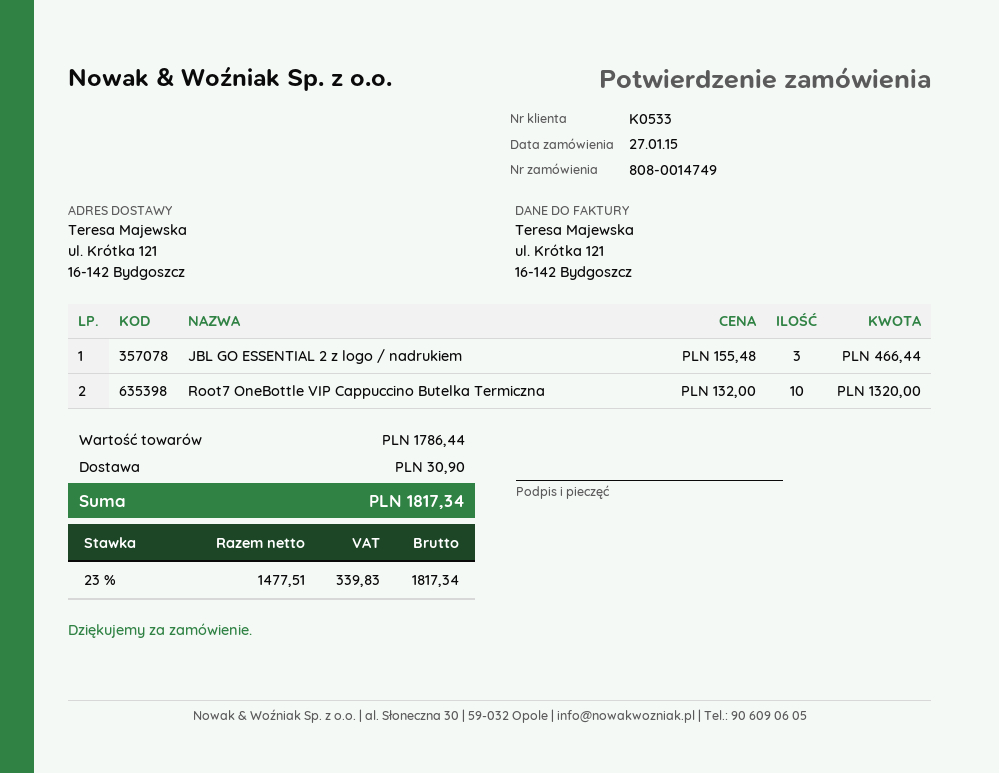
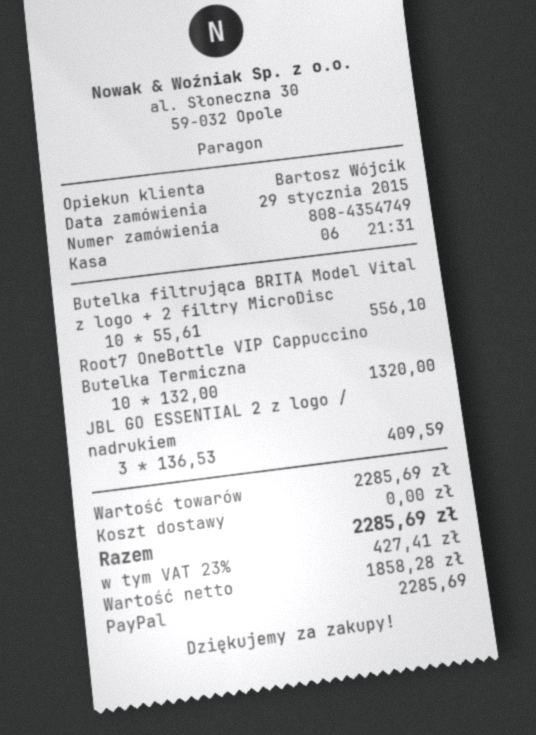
order number: 808-0014749 -> 808-4354749
order date: 2015-01-27 -> 2015-01-29
JBL GO ESSENTIAL 2 z logo / nadrukiem: 3 x 155.48 = 466.44 -> 3 x 136.53 = 409.59
Butelka filtrująca BRITA Model Vital z logo + 2 filtry MicroDisc: none -> 10 x 55.61 = 556.10
subtotal: 1786.44 -> 2285.69
shipping: 30.90 -> 0.00
net: 1477.51 -> 1858.28
tax: 23% = 339.83 -> 23% = 427.41
total: 1817.34 -> 2285.69

